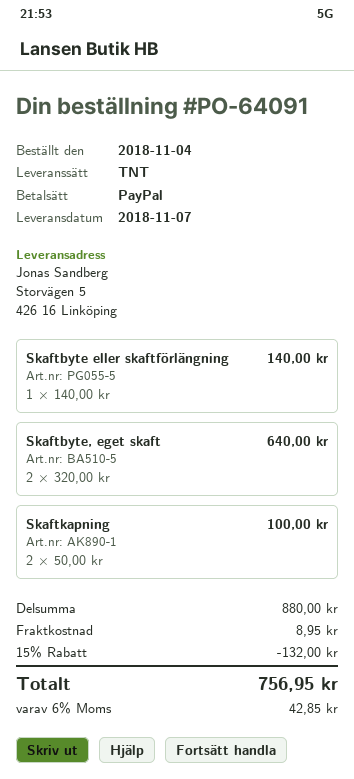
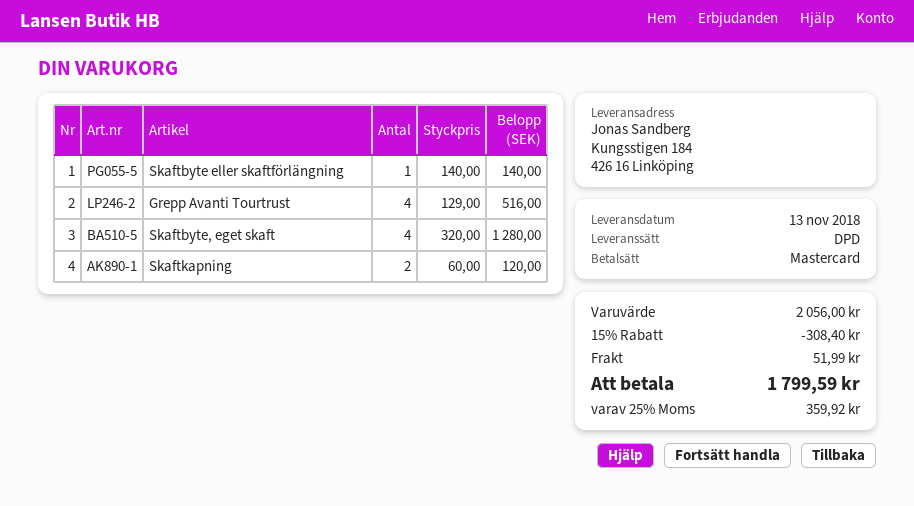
delivery date: 2018-11-07 -> 2018-11-13
payment method: PayPal -> Mastercard
shipping method: TNT -> DPD
ship to: Storvägen 5, 426 16 Linköping -> Kungsstigen 184, 426 16 Linköping
Skaftbyte, eget skaft: 2 x 320.00 = 640.00 -> 4 x 320.00 = 1280.00
Skaftkapning: 2 x 50.00 = 100.00 -> 2 x 60.00 = 120.00
Grepp Avanti Tourtrust: none -> 4 x 129.00 = 516.00
subtotal: 880.00 -> 2056.00
discount: 15% = 132.00 -> 15% = 308.40
shipping: 8.95 -> 51.99
tax: 6% = 42.85 -> 25% = 359.92
total: 756.95 -> 1799.59

